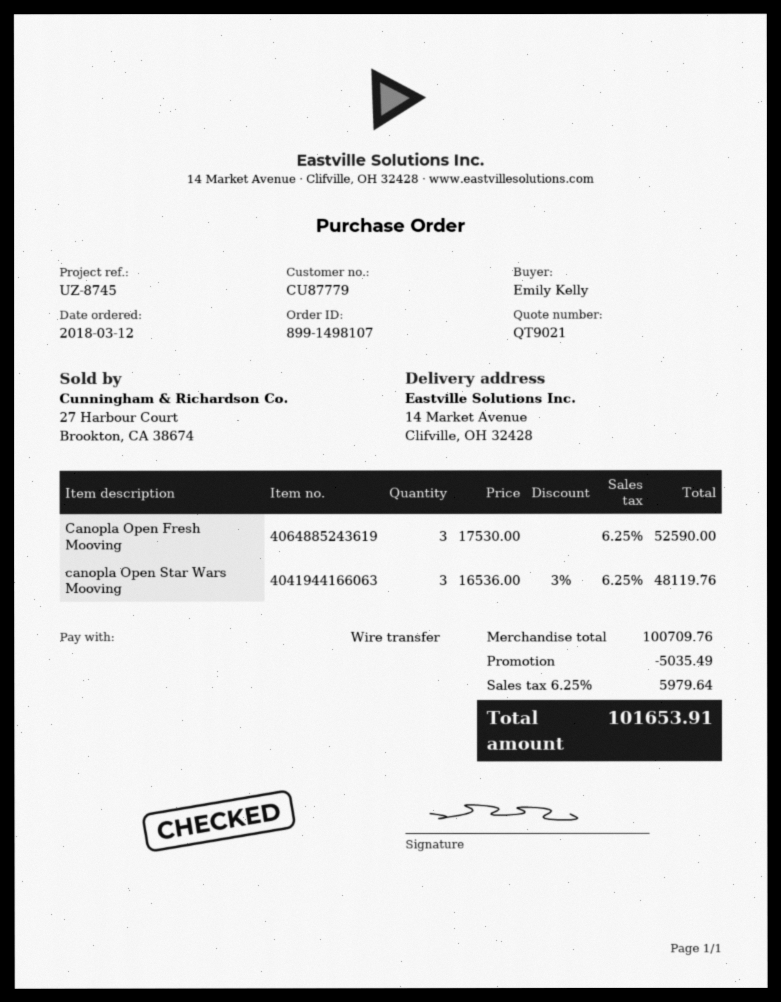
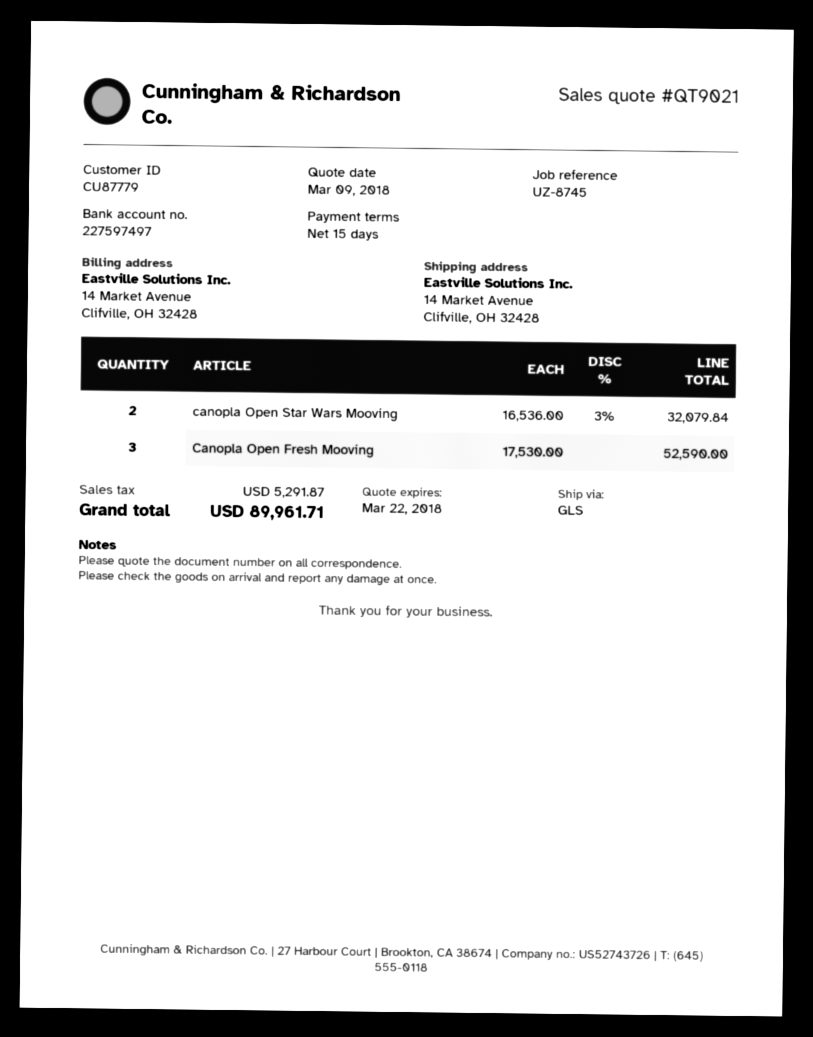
canopla Open Star Wars Mooving: 3 x 16536.00 - 3% = 48119.76 -> 2 x 16536.00 - 3% = 32079.84
discount: 5035.49 -> none
tax: 5979.64 -> 5291.87
total: 101653.91 -> 89961.71

